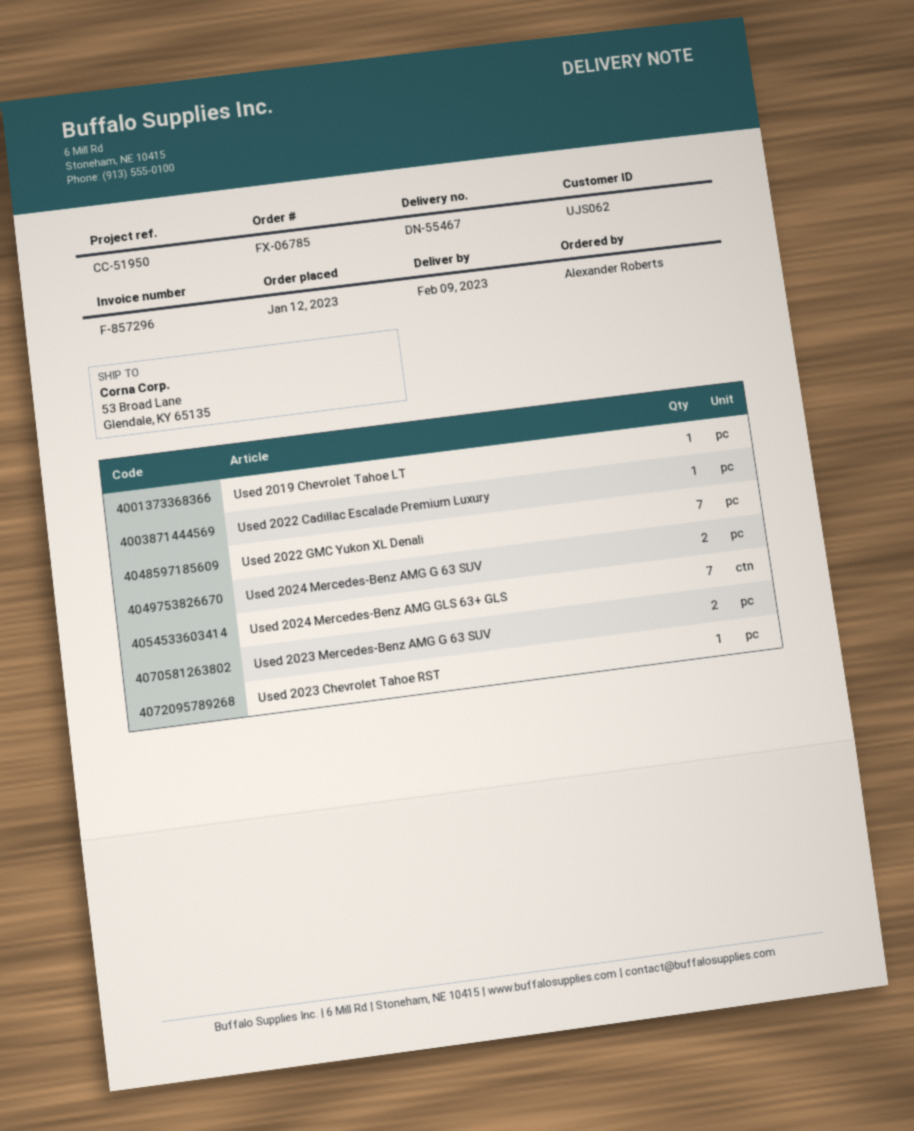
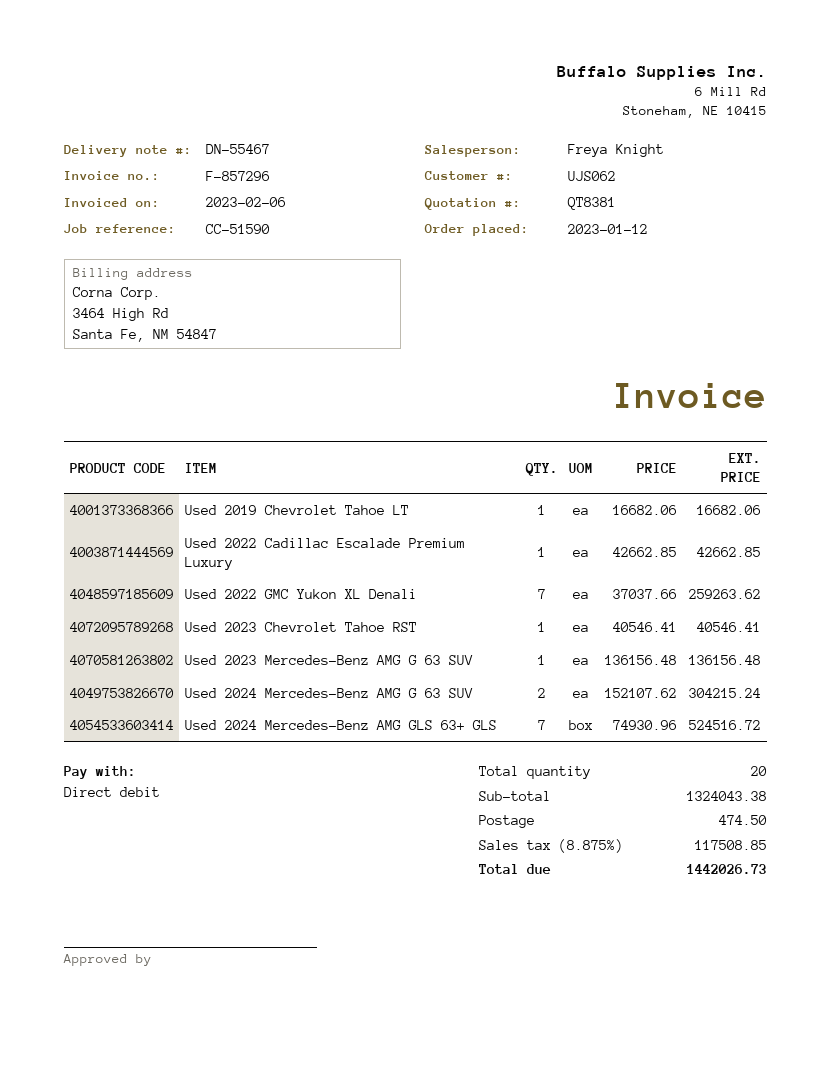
reference: CC-51950 -> CC-51590
Used 2023 Mercedes-Benz AMG G 63 SUV: 2 -> 1

